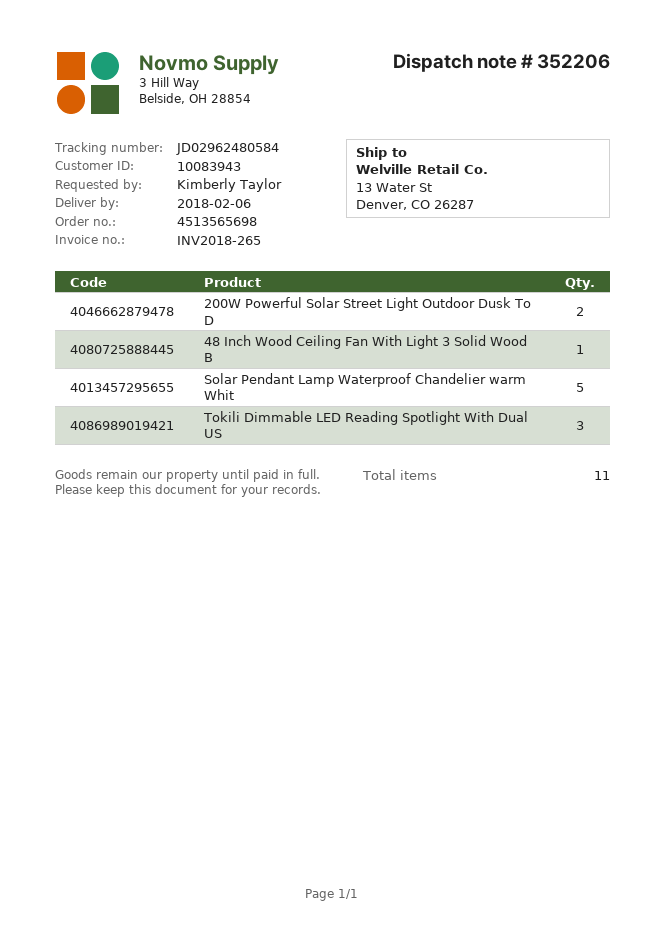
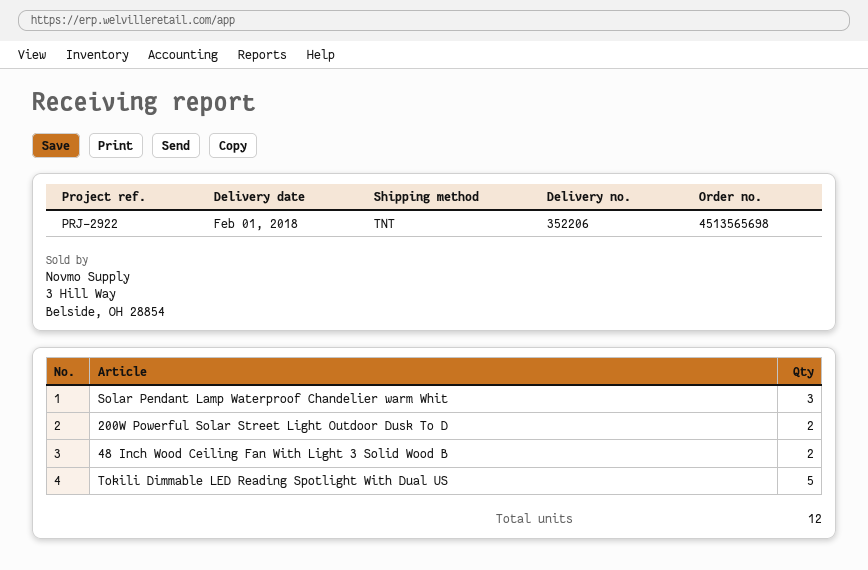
delivery date: 2018-02-06 -> 2018-02-01
48 Inch Wood Ceiling Fan With Light 3 Solid Wood B: 1 -> 2
Solar Pendant Lamp Waterproof Chandelier warm Whit: 5 -> 3
Tokili Dimmable LED Reading Spotlight With Dual US: 3 -> 5
total quantity: 11 -> 12

